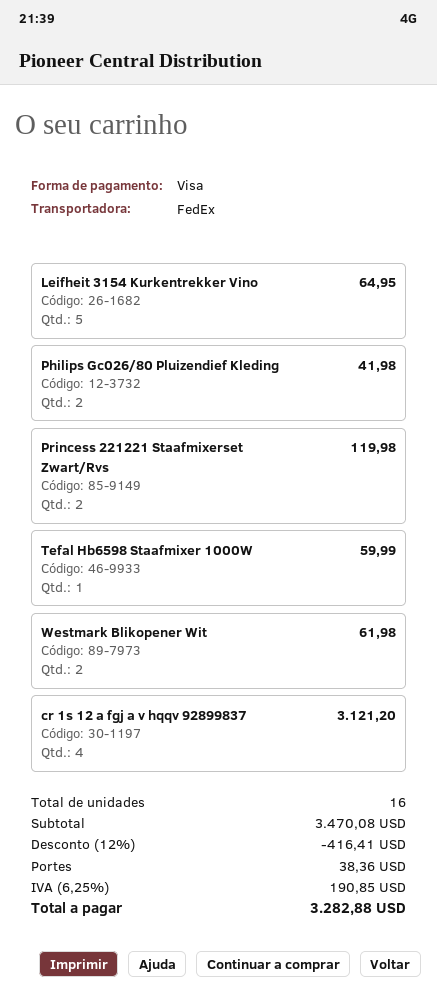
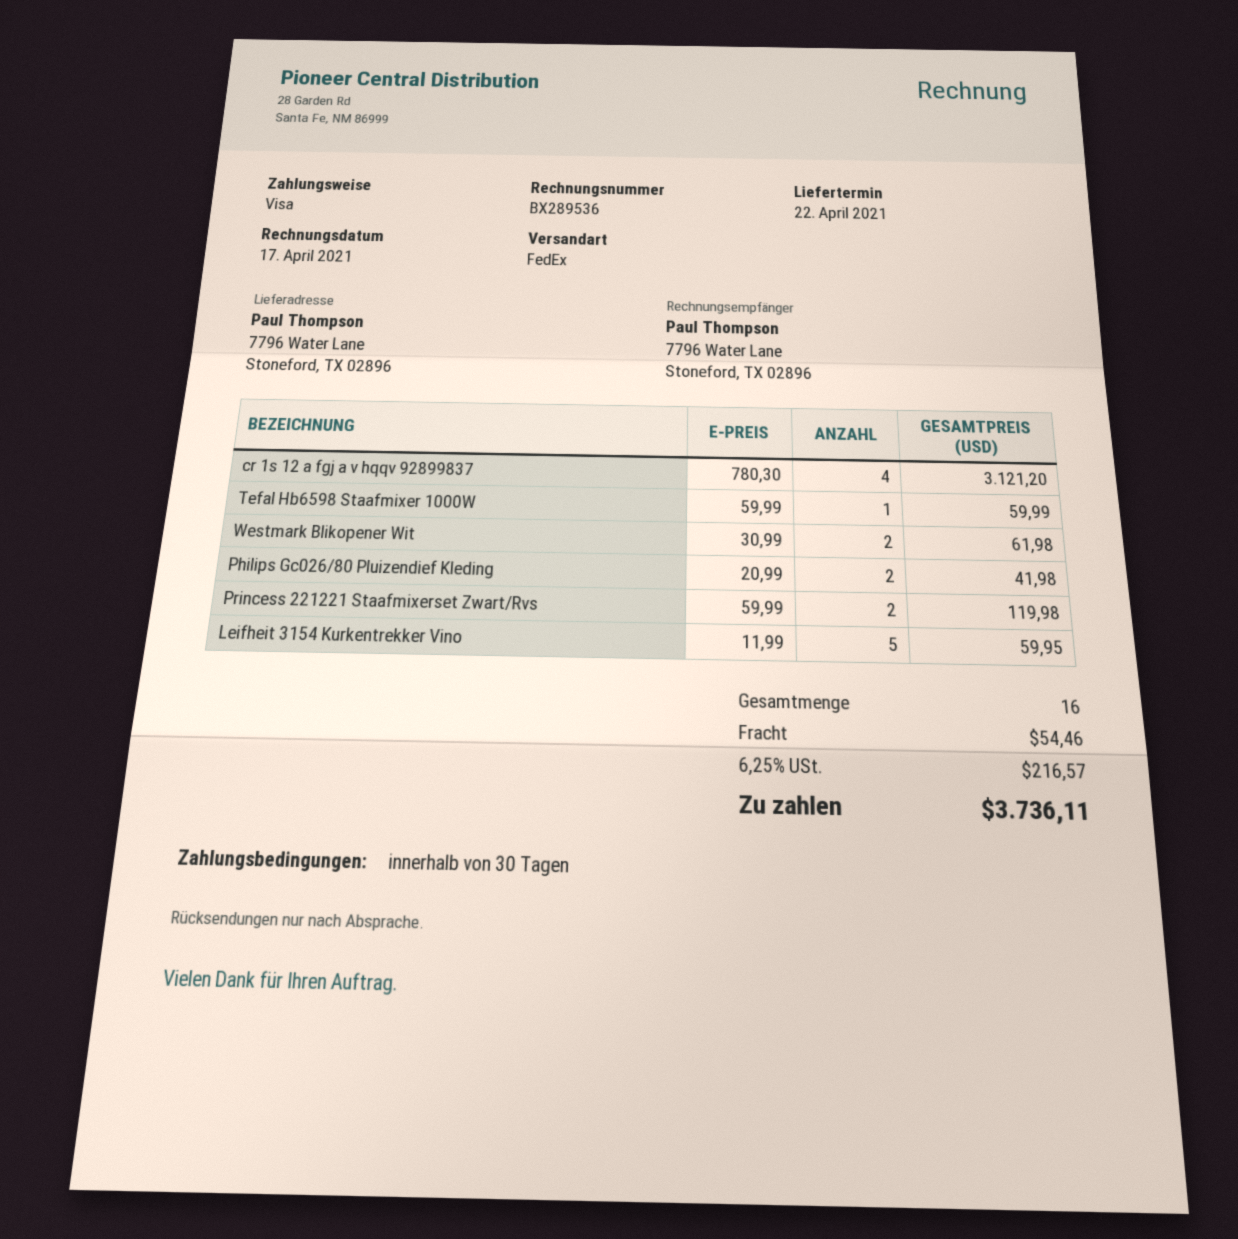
Leifheit 3154 Kurkentrekker Vino: 5 for 64.95 -> 5 for 59.95
discount: 12% = 416.41 -> none
shipping: 38.36 -> 54.46
tax: 6.25% = 190.85 -> 6.25% = 216.57
total: 3282.88 -> 3736.11

